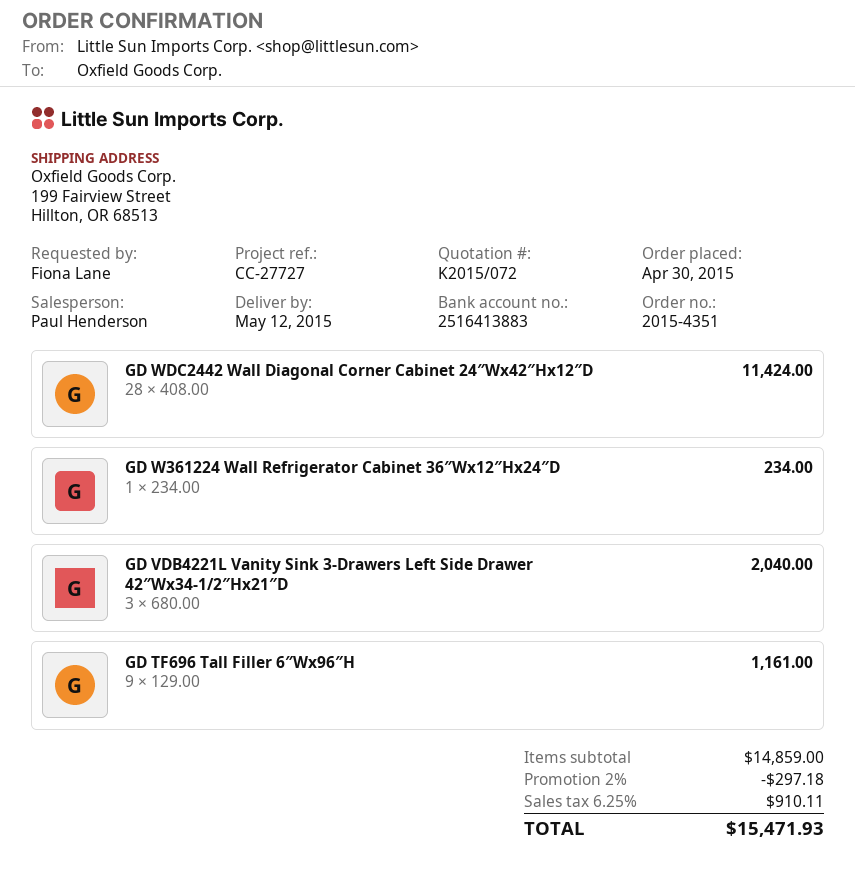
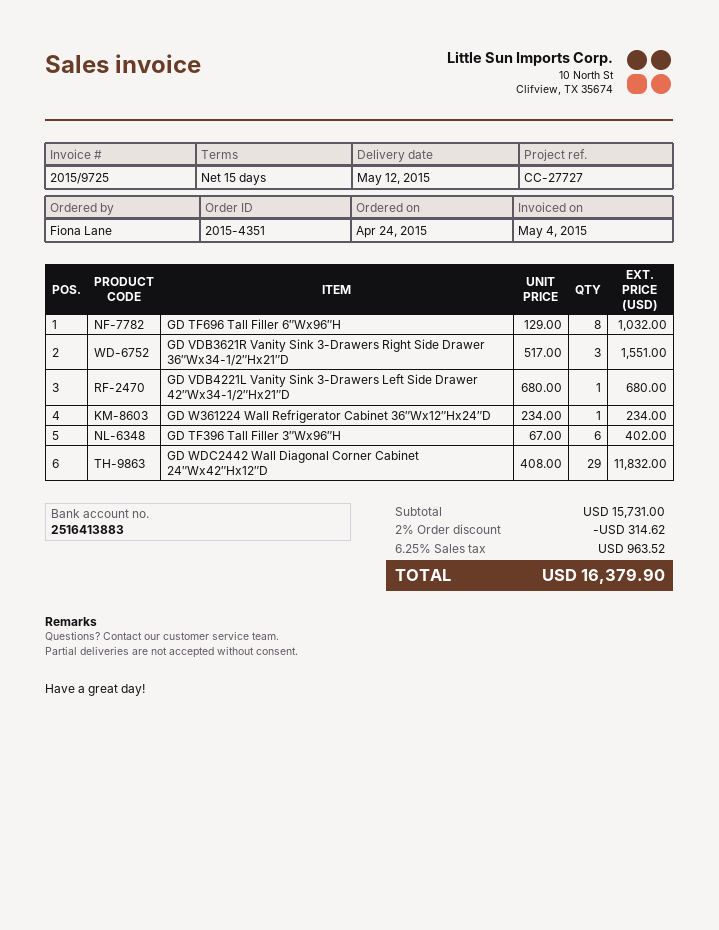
order date: 2015-04-30 -> 2015-04-24
GD WDC2442 Wall Diagonal Corner Cabinet 24″Wx42″Hx12″D: 28 x 408.00 = 11424.00 -> 29 x 408.00 = 11832.00
GD VDB4221L Vanity Sink 3-Drawers Left Side Drawer 42″Wx34-1/2″Hx21″D: 3 x 680.00 = 2040.00 -> 1 x 680.00 = 680.00
GD TF696 Tall Filler 6″Wx96″H: 9 x 129.00 = 1161.00 -> 8 x 129.00 = 1032.00
GD VDB3621R Vanity Sink 3-Drawers Right Side Drawer 36″Wx34-1/2″Hx21″D: none -> 3 x 517.00 = 1551.00
GD TF396 Tall Filler 3″Wx96″H: none -> 6 x 67.00 = 402.00
subtotal: 14859.00 -> 15731.00
discount: 2% = 297.18 -> 2% = 314.62
tax: 6.25% = 910.11 -> 6.25% = 963.52
total: 15471.93 -> 16379.90

